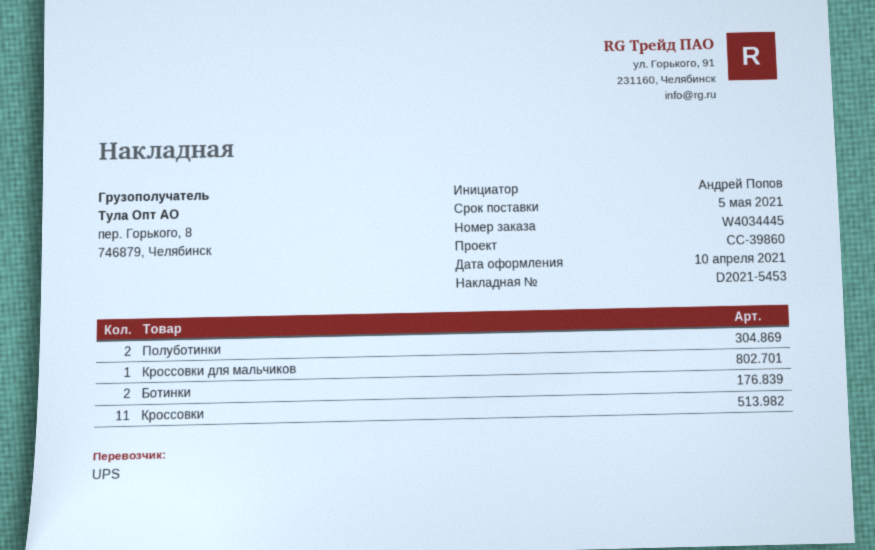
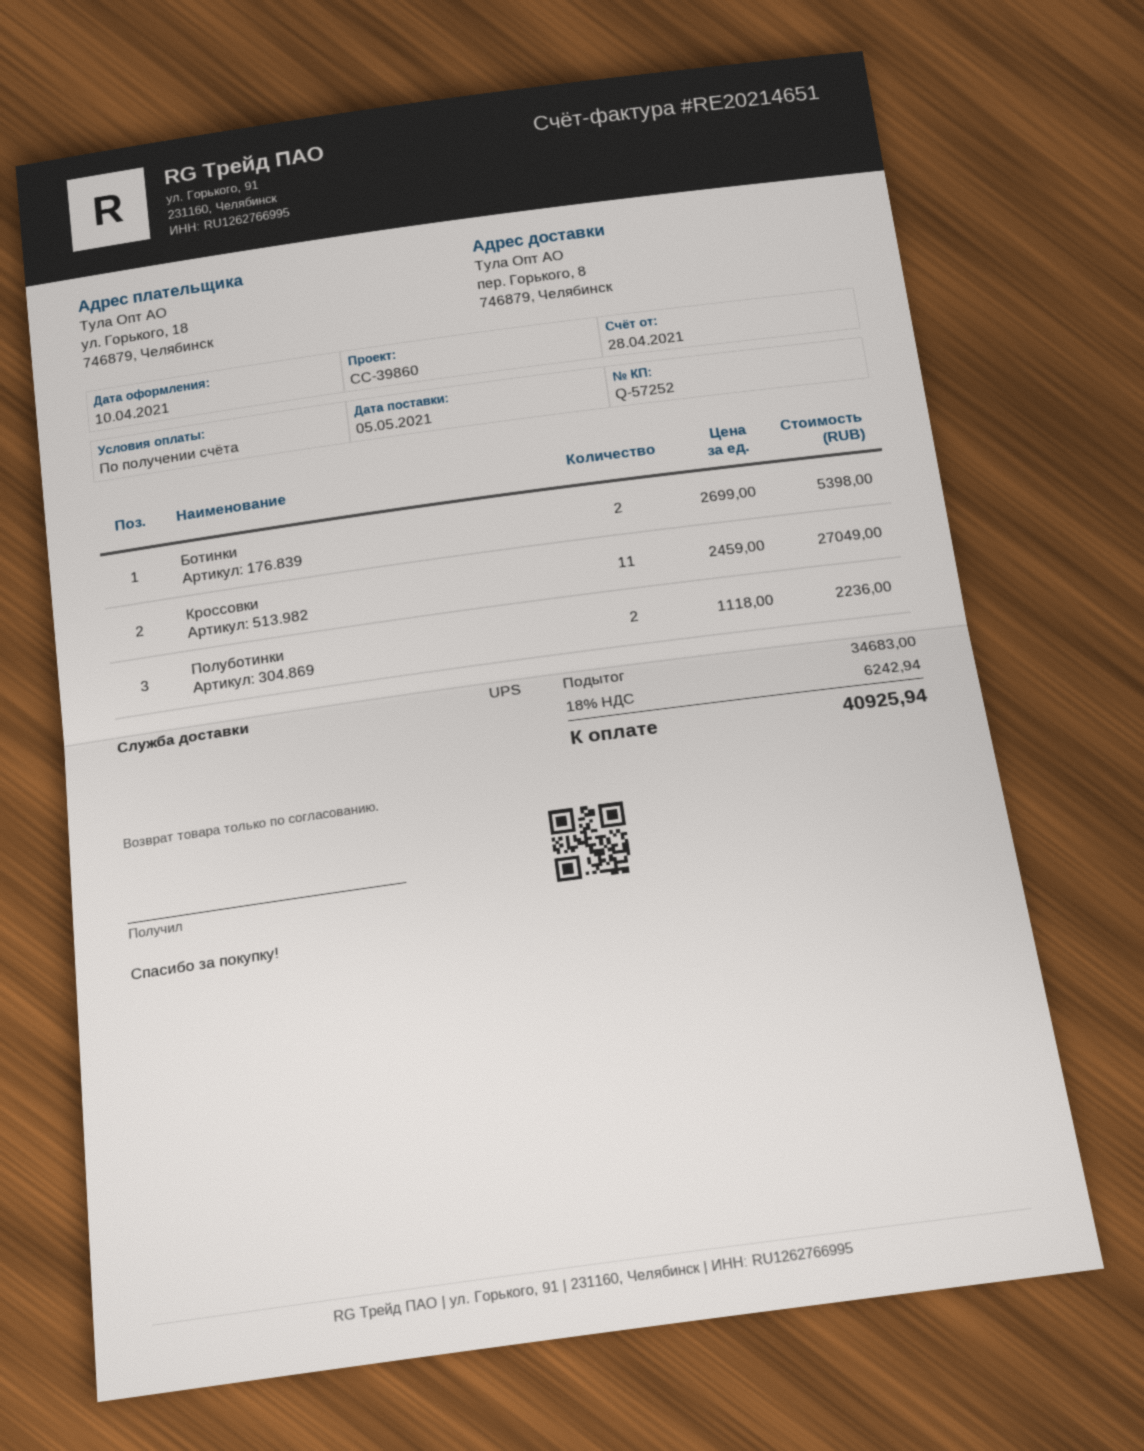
Кроссовки для мальчиков: 1 -> none

